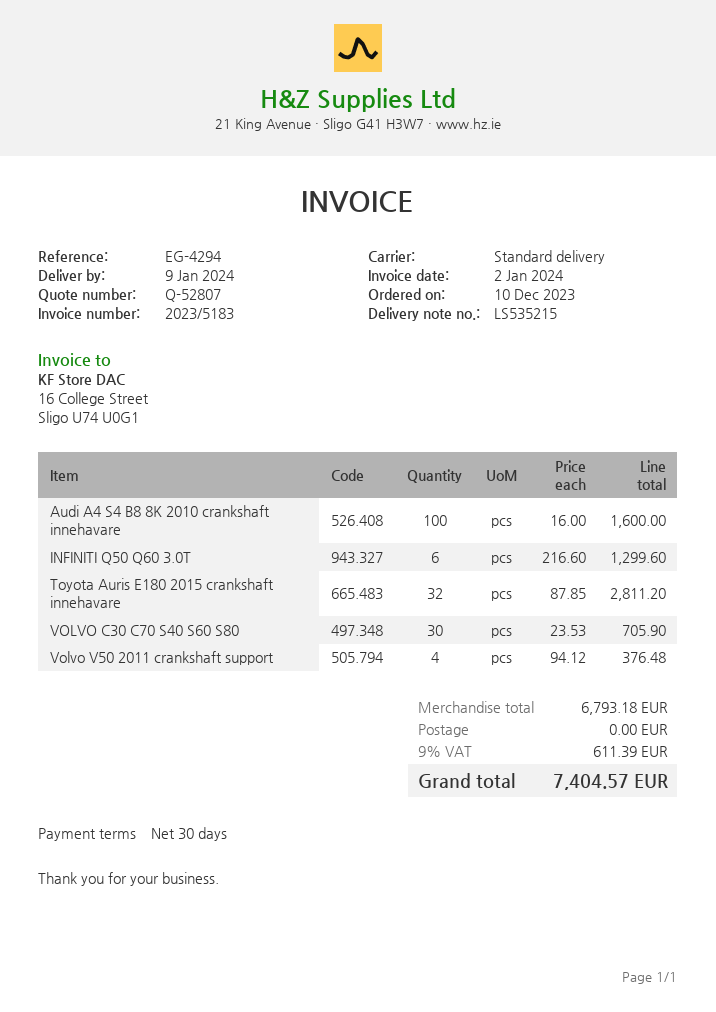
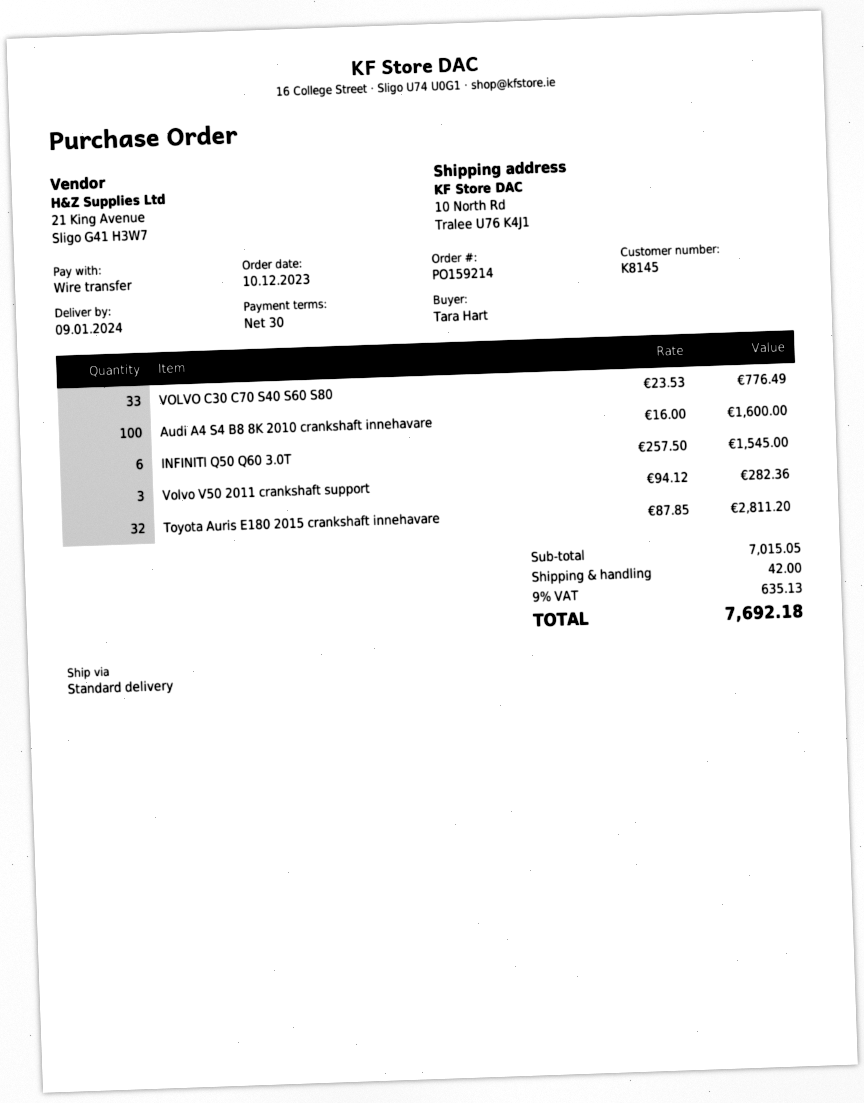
INFINITI Q50 Q60 3.0T: 6 x 216.60 = 1299.60 -> 6 x 257.50 = 1545.00
VOLVO C30 C70 S40 S60 S80: 30 x 23.53 = 705.90 -> 33 x 23.53 = 776.49
Volvo V50 2011 crankshaft support: 4 x 94.12 = 376.48 -> 3 x 94.12 = 282.36
subtotal: 6793.18 -> 7015.05
shipping: 0.00 -> 42.00
tax: 9% = 611.39 -> 9% = 635.13
total: 7404.57 -> 7692.18

